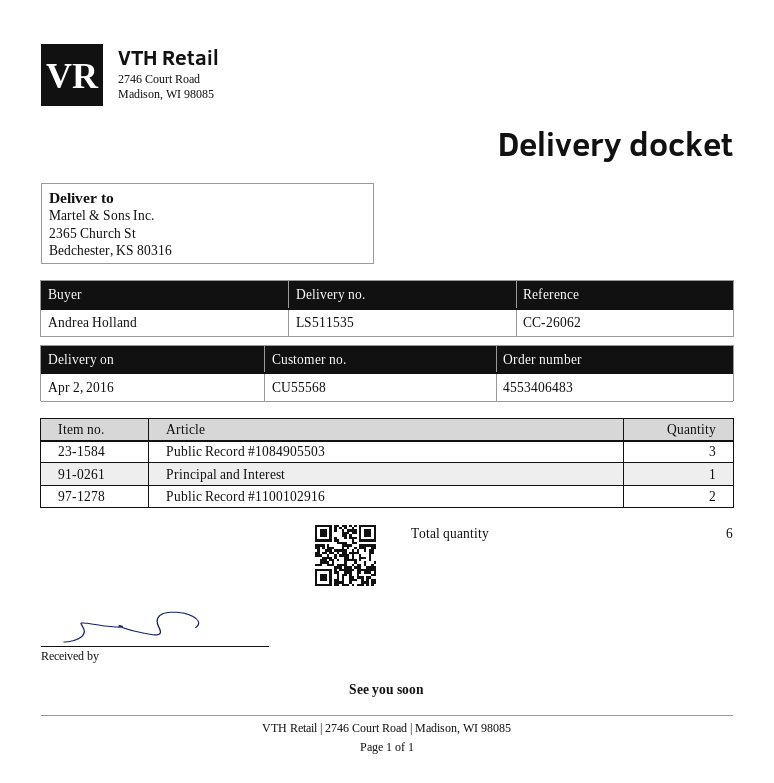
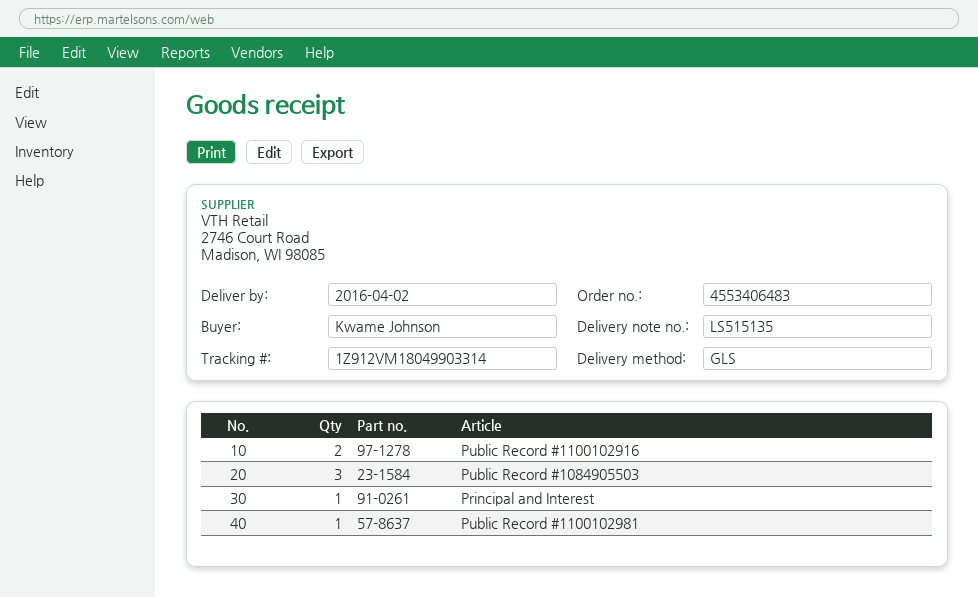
delivery note number: LS511535 -> LS515135
ordered by: Andrea Holland -> Kwame Johnson
Public Record #1100102981: none -> 1

